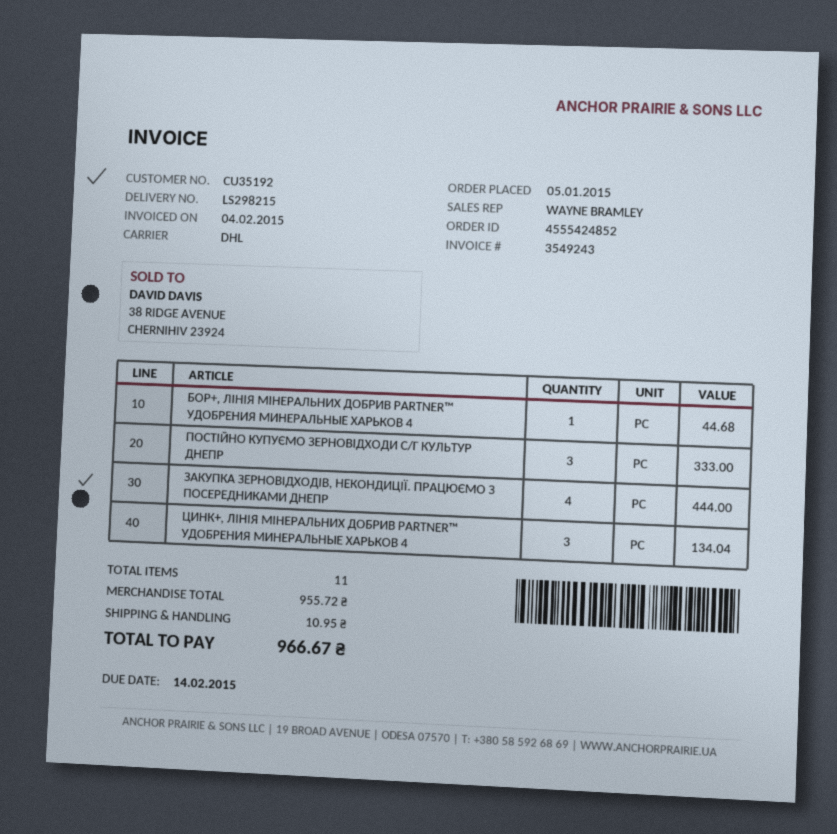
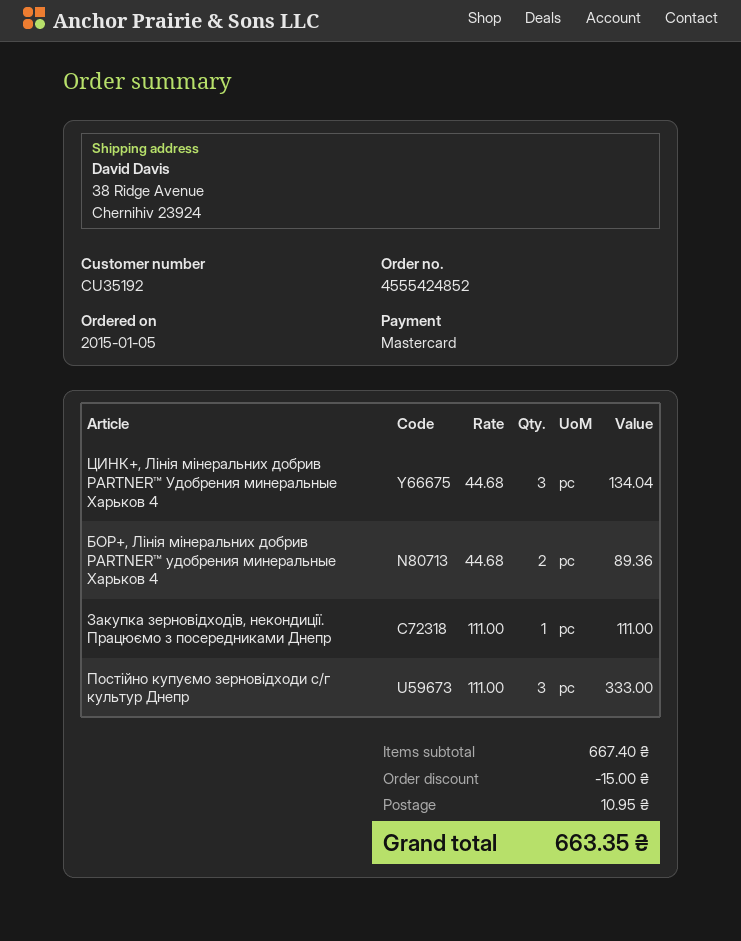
БОР+, ЛІНІЯ МІНЕРАЛЬНИХ ДОБРИВ PARTNER™ УДОБРЕНИЯ МИНЕРАЛЬНЫЕ ХАРЬКОВ 4: 1 for 44.68 -> 2 for 89.36
ЗАКУПКА ЗЕРНОВІДХОДІВ, НЕКОНДИЦІЇ. ПРАЦЮЄМО З ПОСЕРЕДНИКАМИ ДНЕПР: 4 for 444.00 -> 1 for 111.00
subtotal: 955.72 -> 667.40
discount: none -> 15.00
total: 966.67 -> 663.35

